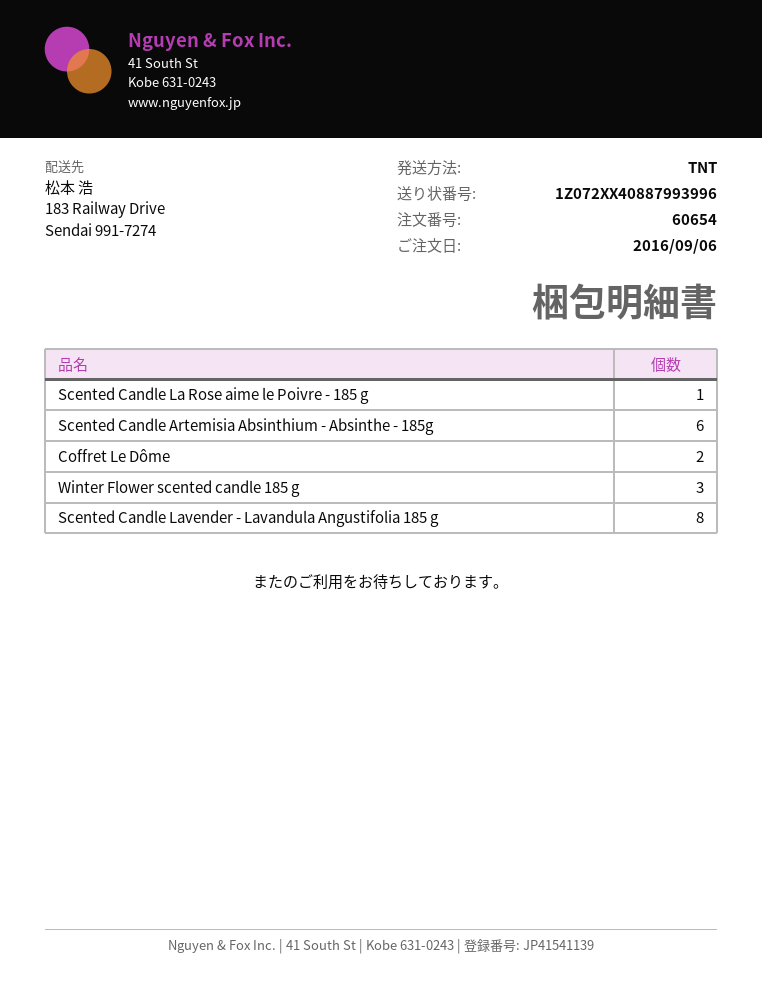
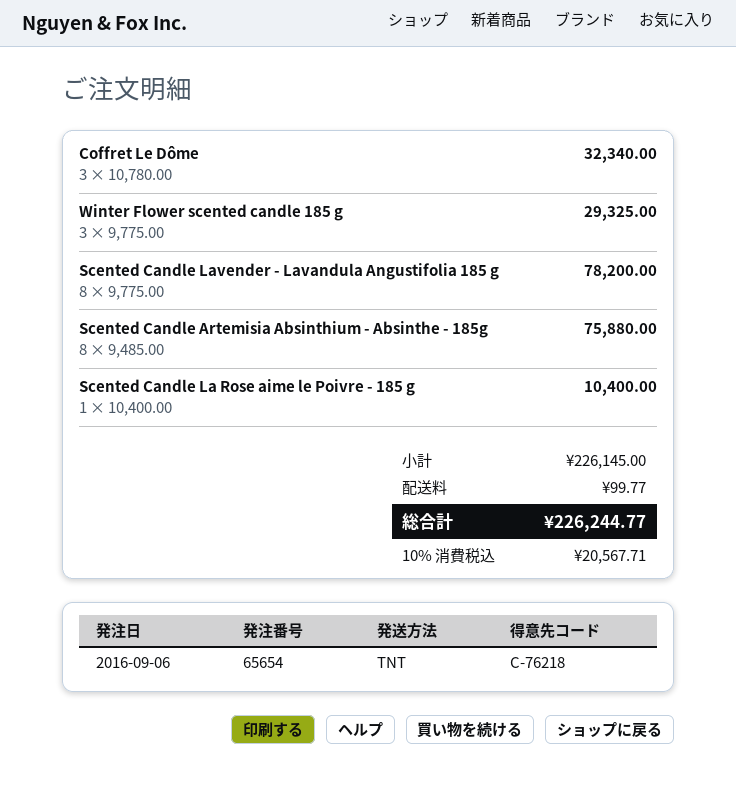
order number: 60654 -> 65654
Scented Candle Artemisia Absinthium - Absinthe - 185g: 6 -> 8
Coffret Le Dôme: 2 -> 3

